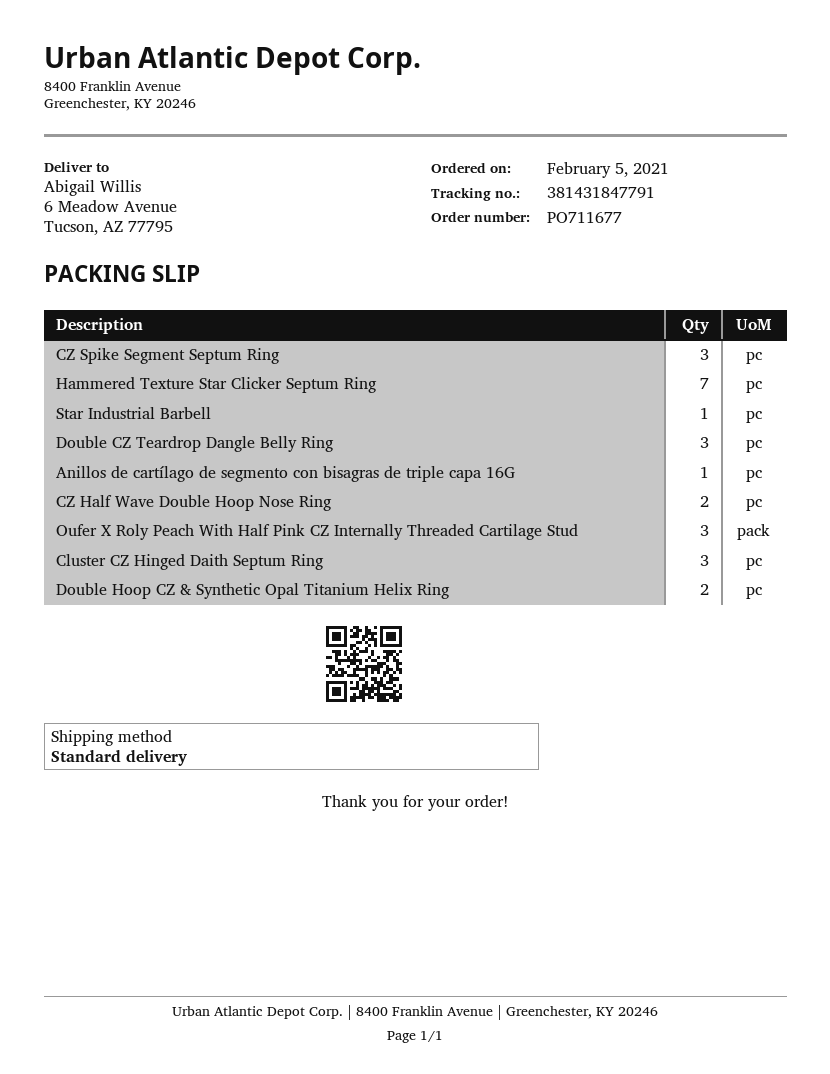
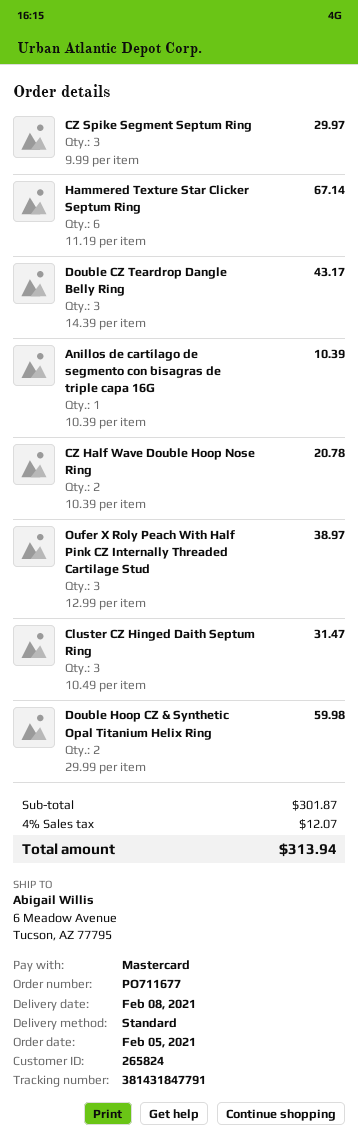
Hammered Texture Star Clicker Septum Ring: 7 -> 6
Star Industrial Barbell: 1 -> none

